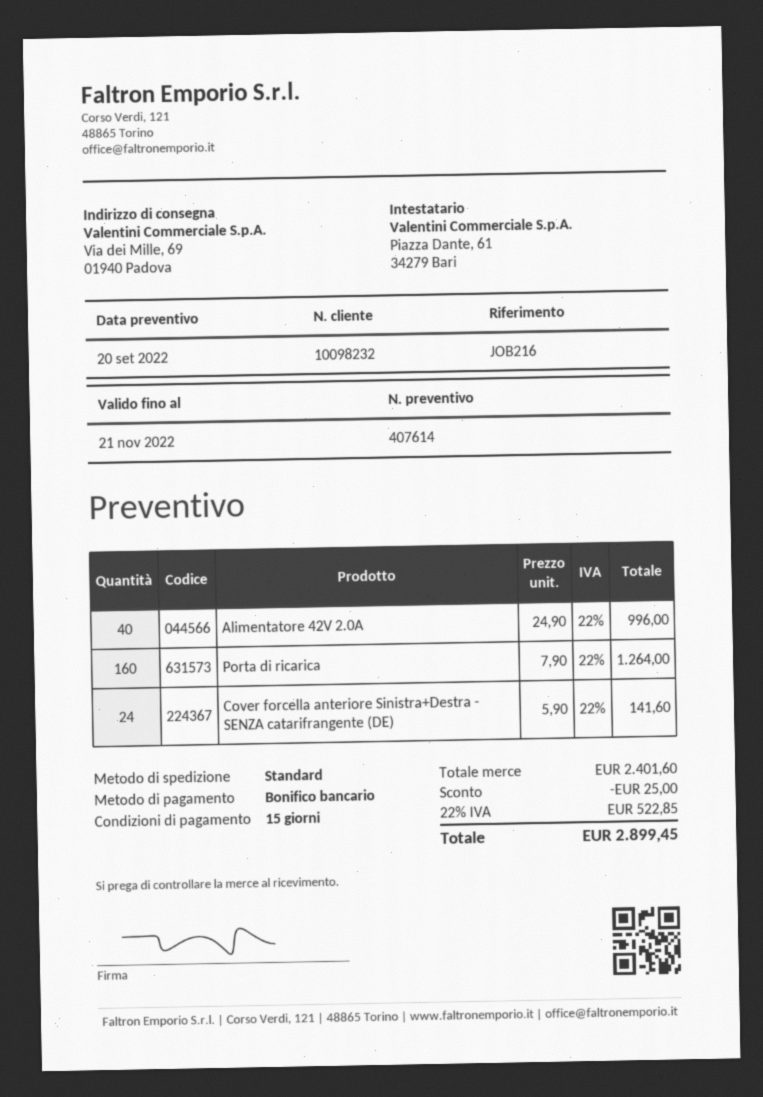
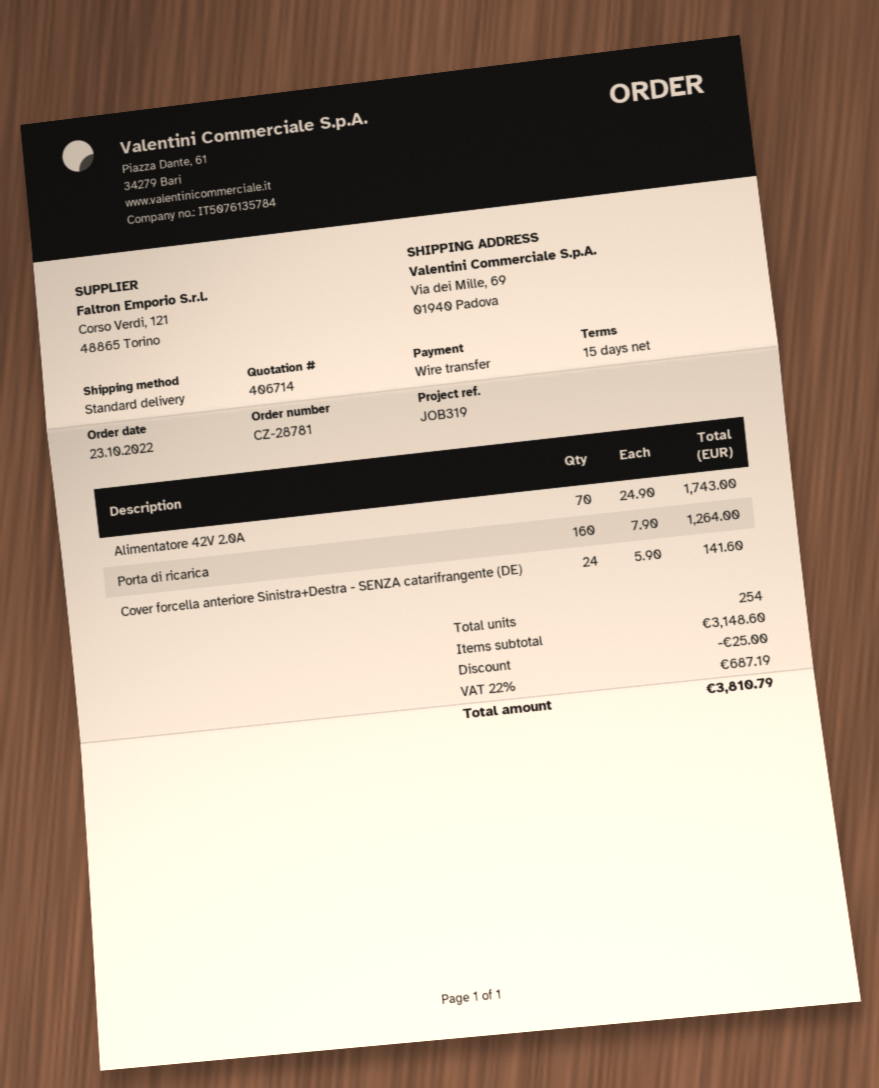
quote number: 407614 -> 406714
reference: JOB216 -> JOB319
Alimentatore 42V 2.0A: 40 x 24.90 = 996.00 -> 70 x 24.90 = 1743.00
subtotal: 2401.60 -> 3148.60
tax: 22% = 522.85 -> 22% = 687.19
total: 2899.45 -> 3810.79

